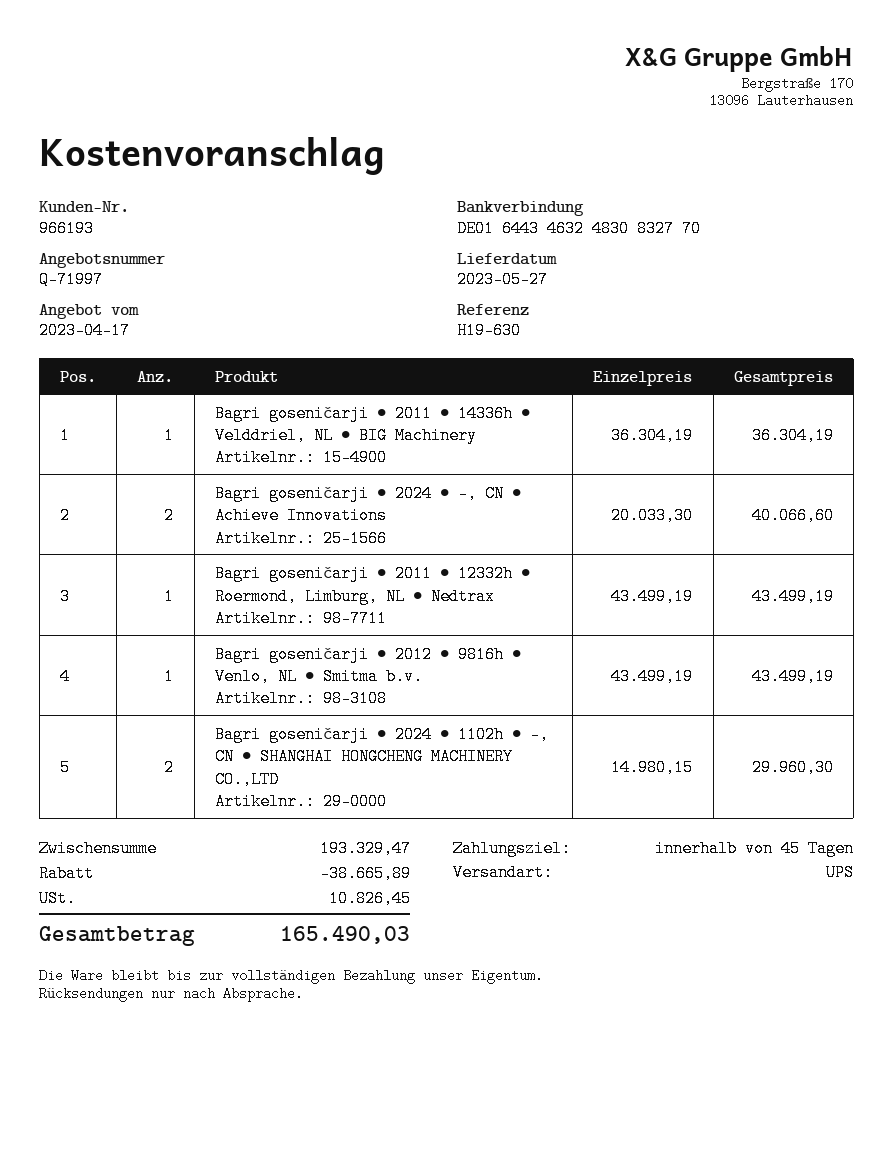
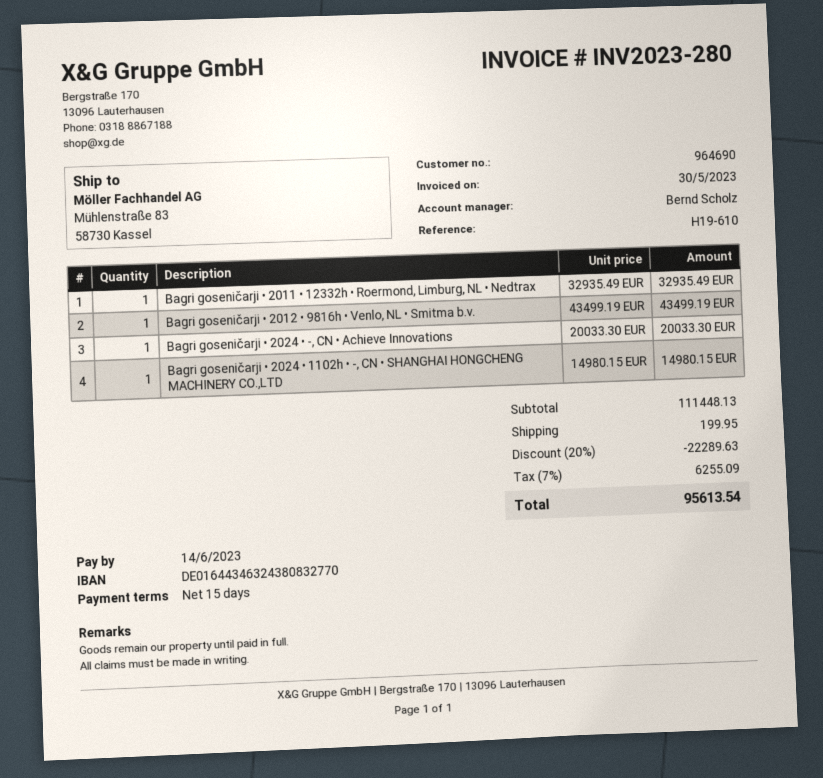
payment terms: 45 days -> 15 days
customer number: 966193 -> 964690
reference: H19-630 -> H19-610
bank account: DE01644346324830832770 -> DE01644346324380832770
Bagri goseničarji • 2011 • 14336h • Velddriel, NL • BIG Machinery: 1 x 36304.19 = 36304.19 -> none
Bagri goseničarji • 2024 • -, CN • Achieve Innovations: 2 x 20033.30 = 40066.60 -> 1 x 20033.30 = 20033.30
Bagri goseničarji • 2011 • 12332h • Roermond, Limburg, NL • Nedtrax: 1 x 43499.19 = 43499.19 -> 1 x 32935.49 = 32935.49
Bagri goseničarji • 2024 • 1102h • -, CN • SHANGHAI HONGCHENG MACHINERY CO.,LTD: 2 x 14980.15 = 29960.30 -> 1 x 14980.15 = 14980.15
subtotal: 193329.47 -> 111448.13
discount: 38665.89 -> 22289.63
shipping: none -> 199.95
tax: 10826.45 -> 6255.09
total: 165490.03 -> 95613.54

